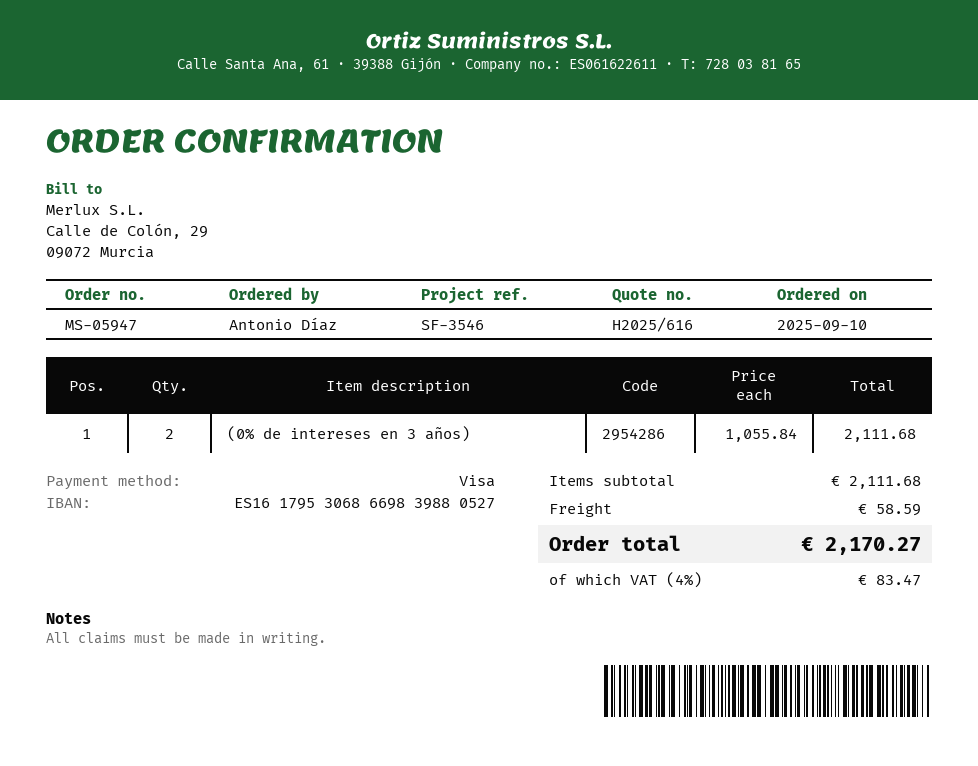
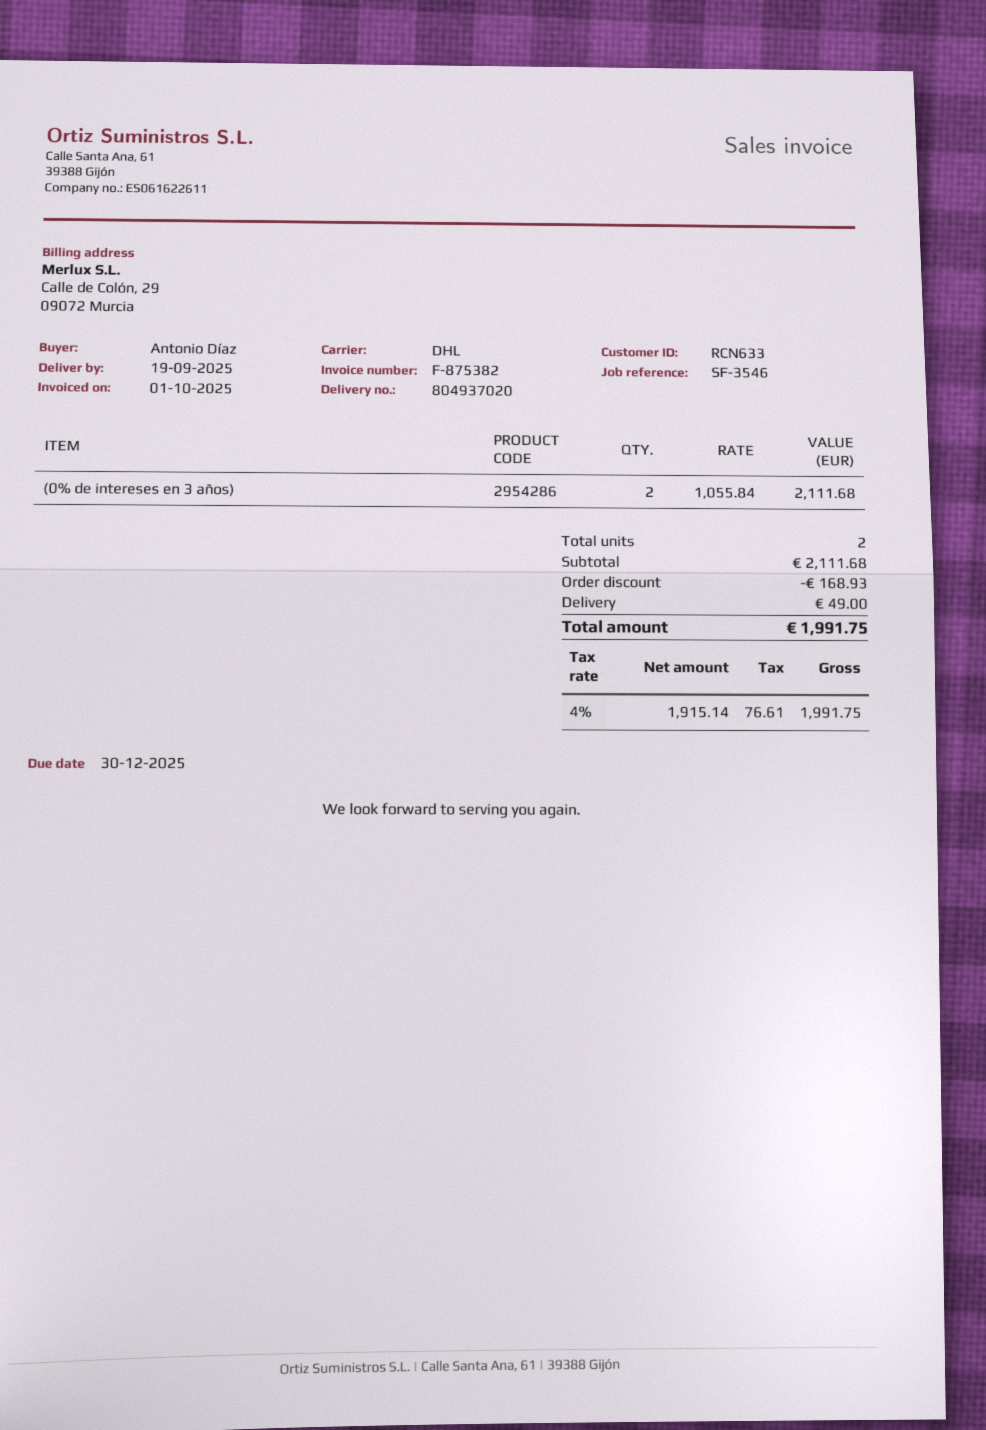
discount: none -> 168.93
shipping: 58.59 -> 49.00
tax: 4% = 83.47 -> 4% = 76.61
total: 2170.27 -> 1991.75

